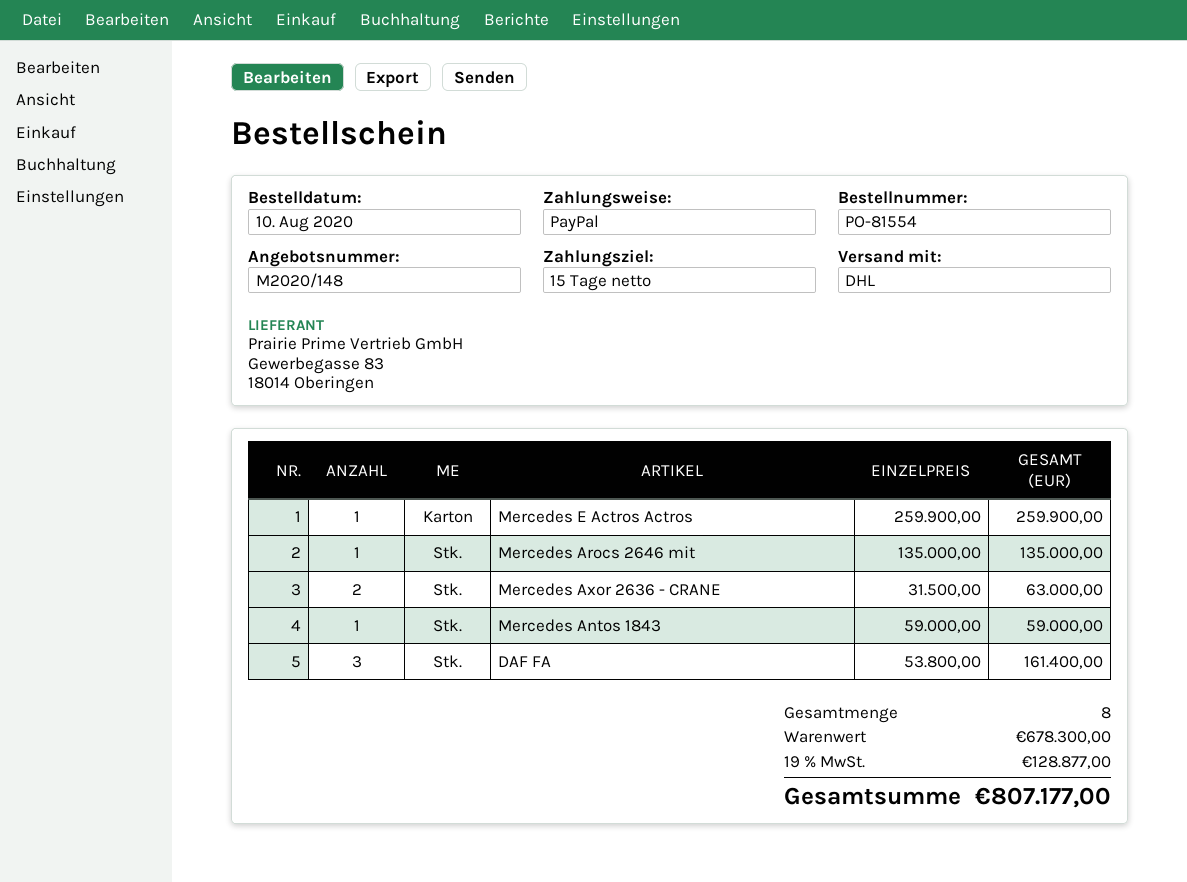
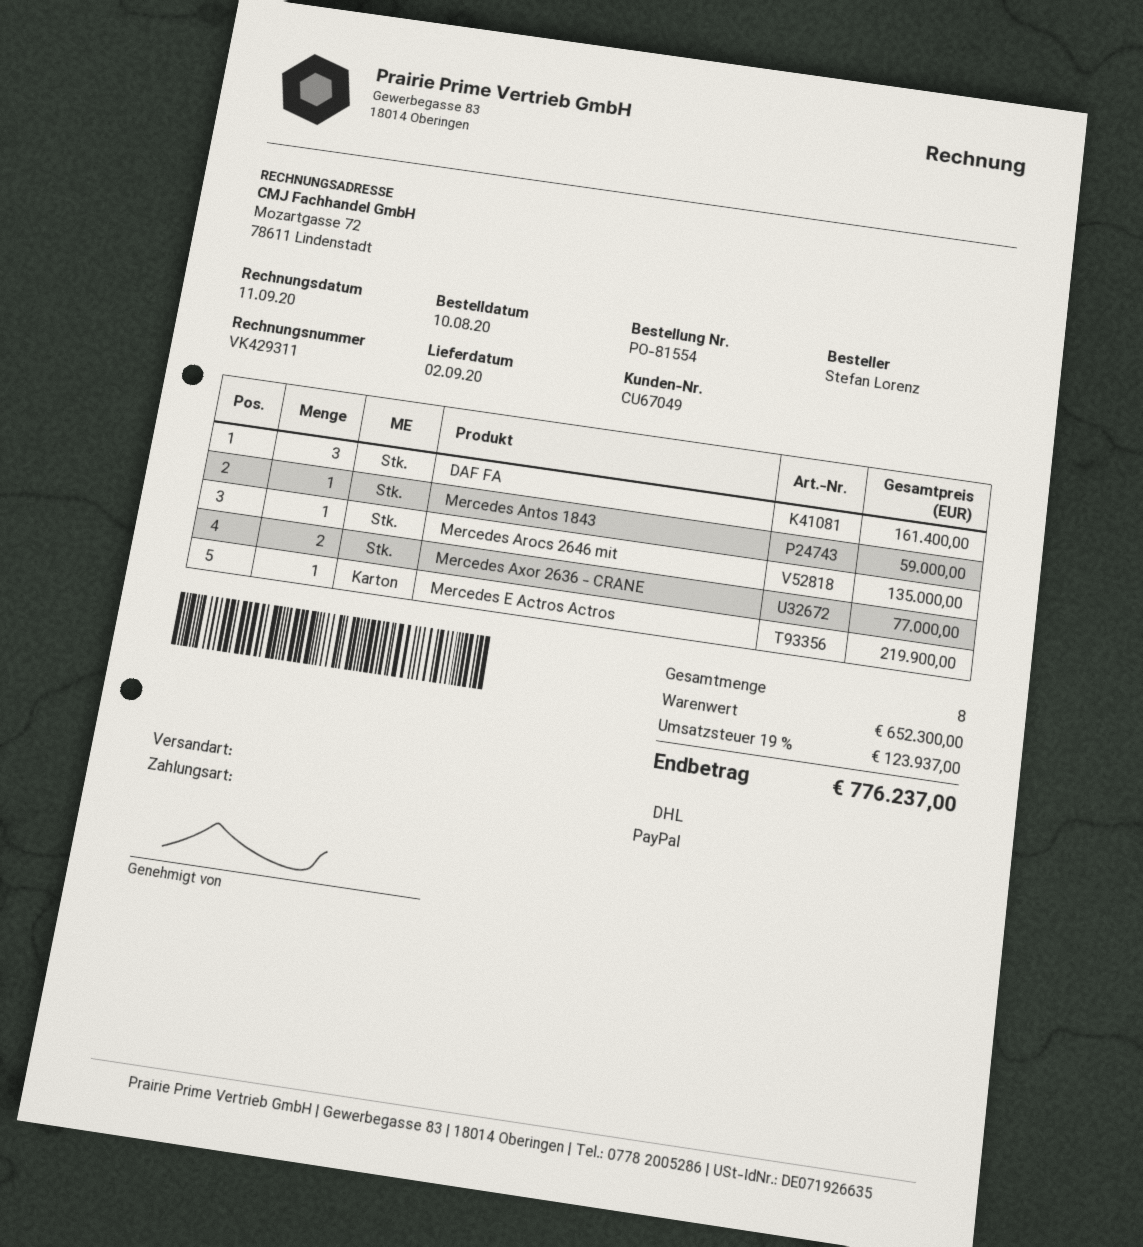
Mercedes E Actros Actros: 1 for 259900.00 -> 1 for 219900.00
Mercedes Axor 2636 - CRANE: 2 for 63000.00 -> 2 for 77000.00
subtotal: 678300.00 -> 652300.00
tax: 19% = 128877.00 -> 19% = 123937.00
total: 807177.00 -> 776237.00

